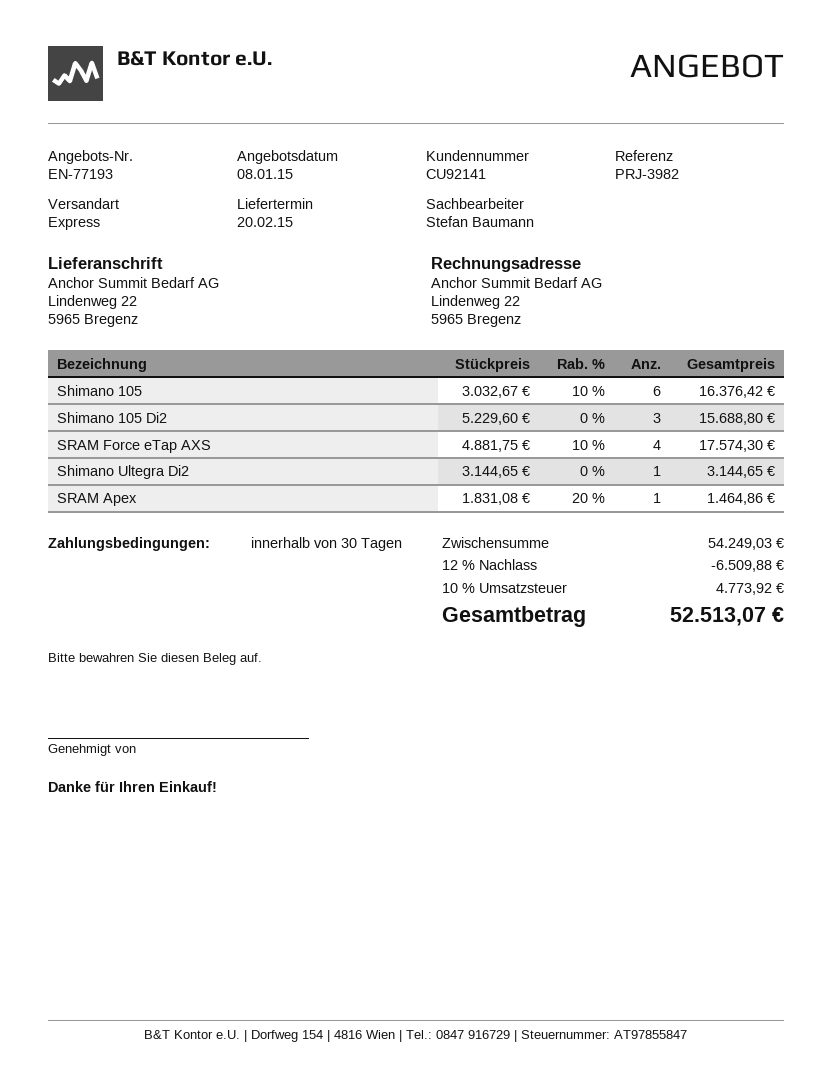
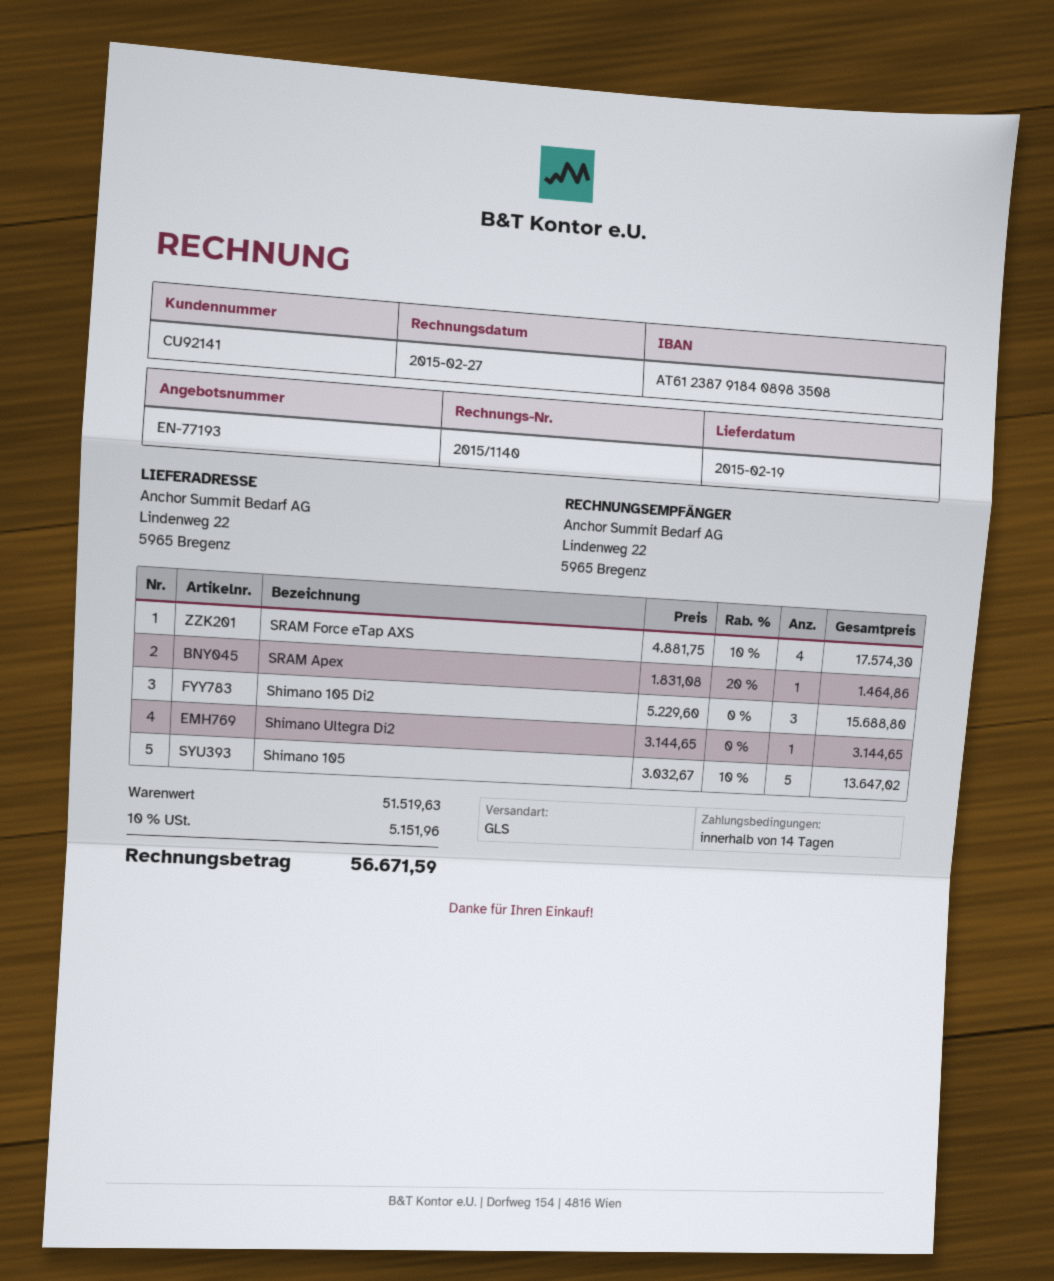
delivery date: 2015-02-20 -> 2015-02-19
payment terms: 30 days -> 14 days
shipping method: express -> GLS
Shimano 105: 6 x 3032.67 - 10% = 16376.42 -> 5 x 3032.67 - 10% = 13647.02
subtotal: 54249.03 -> 51519.63
discount: 12% = 6509.88 -> none
tax: 10% = 4773.92 -> 10% = 5151.96
total: 52513.07 -> 56671.59

